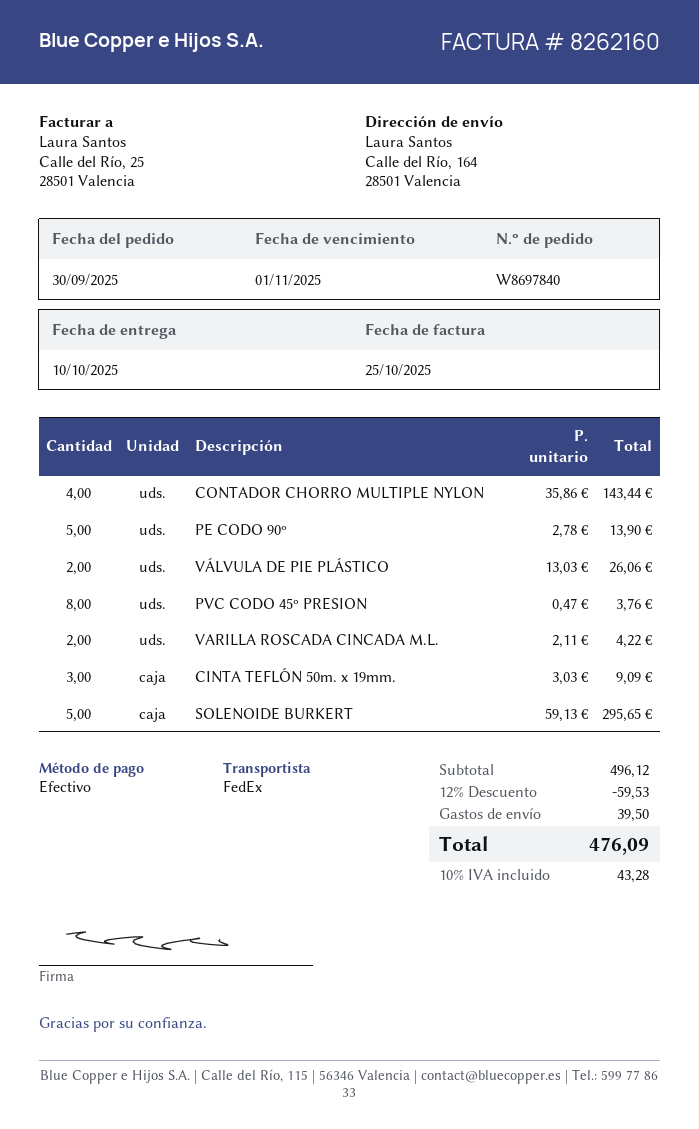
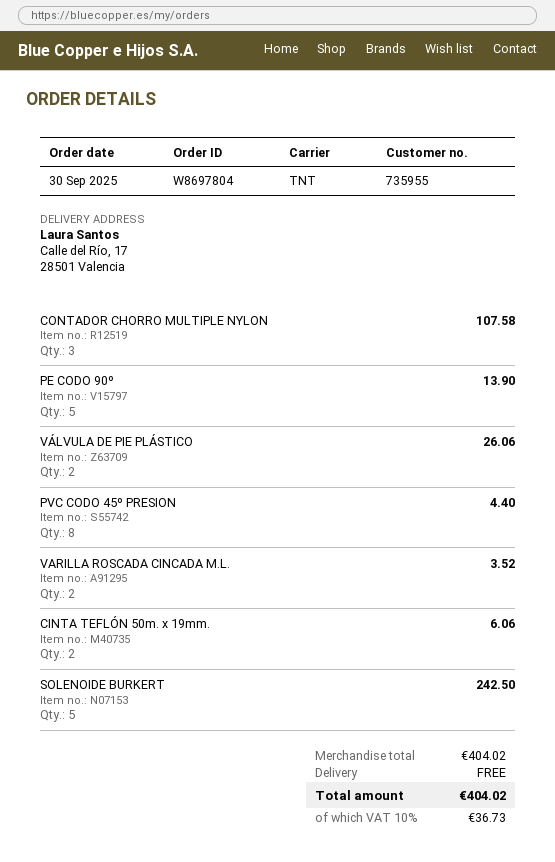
order number: W8697840 -> W8697804
shipping method: FedEx -> TNT
ship to: Calle del Río, 164, 28501 Valencia -> Calle del Río, 17, 28501 Valencia
CONTADOR CHORRO MULTIPLE NYLON: 4 for 143.44 -> 3 for 107.58
PVC CODO 45º PRESION: 8 for 3.76 -> 8 for 4.40
VARILLA ROSCADA CINCADA M.L.: 2 for 4.22 -> 2 for 3.52
CINTA TEFLÓN 50m. x 19mm.: 3 for 9.09 -> 2 for 6.06
SOLENOIDE BURKERT: 5 for 295.65 -> 5 for 242.50
subtotal: 496.12 -> 404.02
discount: 12% = 59.53 -> none
shipping: 39.50 -> 0.00
tax: 10% = 43.28 -> 10% = 36.73
total: 476.09 -> 404.02

